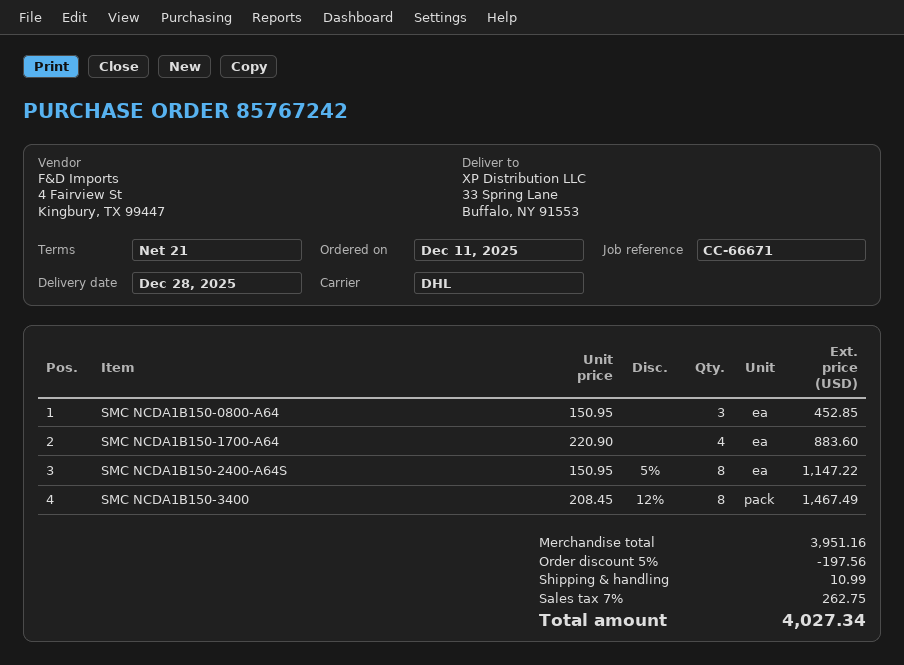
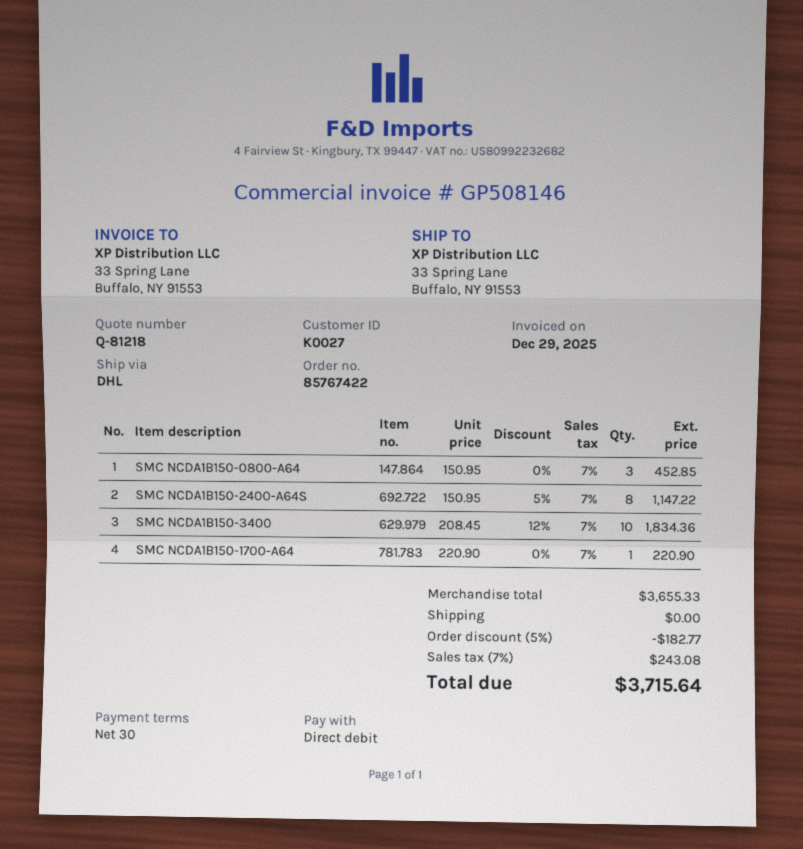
order number: 85767242 -> 85767422
payment terms: 21 days -> 30 days
SMC NCDA1B150-1700-A64: 4 x 220.90 = 883.60 -> 1 x 220.90 = 220.90
SMC NCDA1B150-3400: 8 x 208.45 - 12% = 1467.49 -> 10 x 208.45 - 12% = 1834.36
subtotal: 3951.16 -> 3655.33
discount: 5% = 197.56 -> 5% = 182.77
shipping: 10.99 -> 0.00
tax: 7% = 262.75 -> 7% = 243.08
total: 4027.34 -> 3715.64

